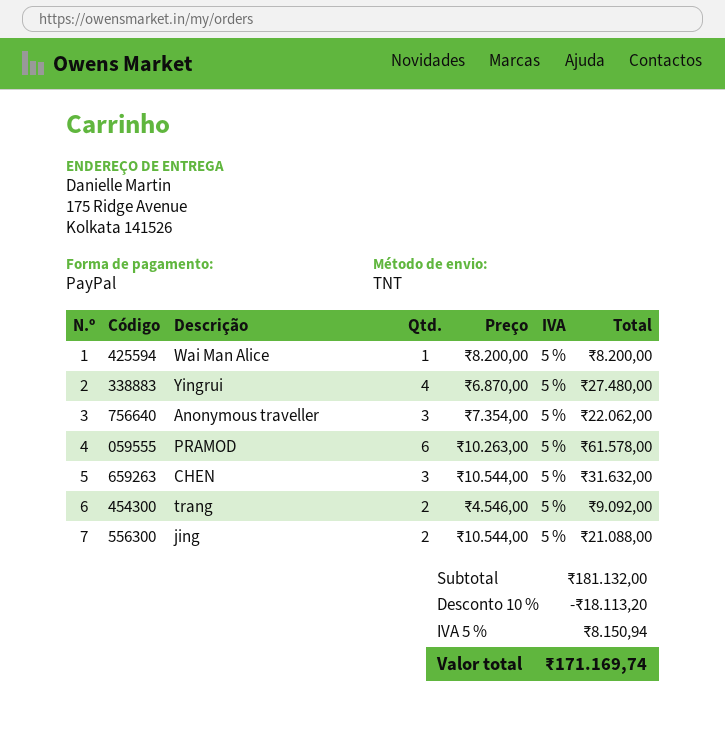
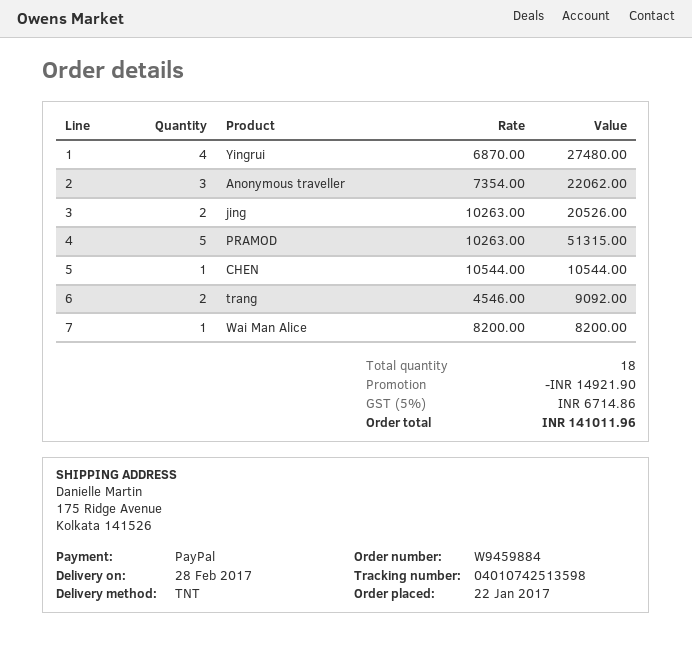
PRAMOD: 6 x 10263.00 = 61578.00 -> 5 x 10263.00 = 51315.00
CHEN: 3 x 10544.00 = 31632.00 -> 1 x 10544.00 = 10544.00
jing: 2 x 10544.00 = 21088.00 -> 2 x 10263.00 = 20526.00
discount: 18113.20 -> 14921.90
tax: 5% = 8150.94 -> 5% = 6714.86
total: 171169.74 -> 141011.96

